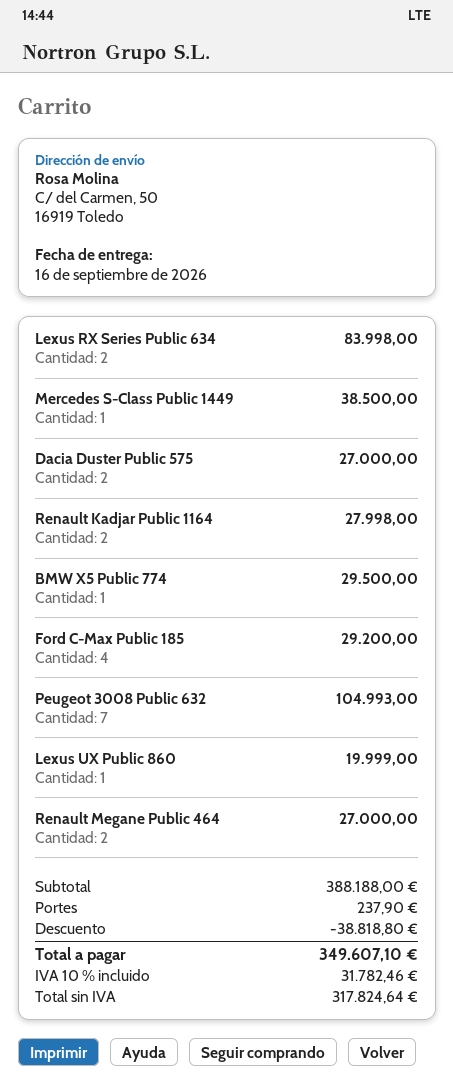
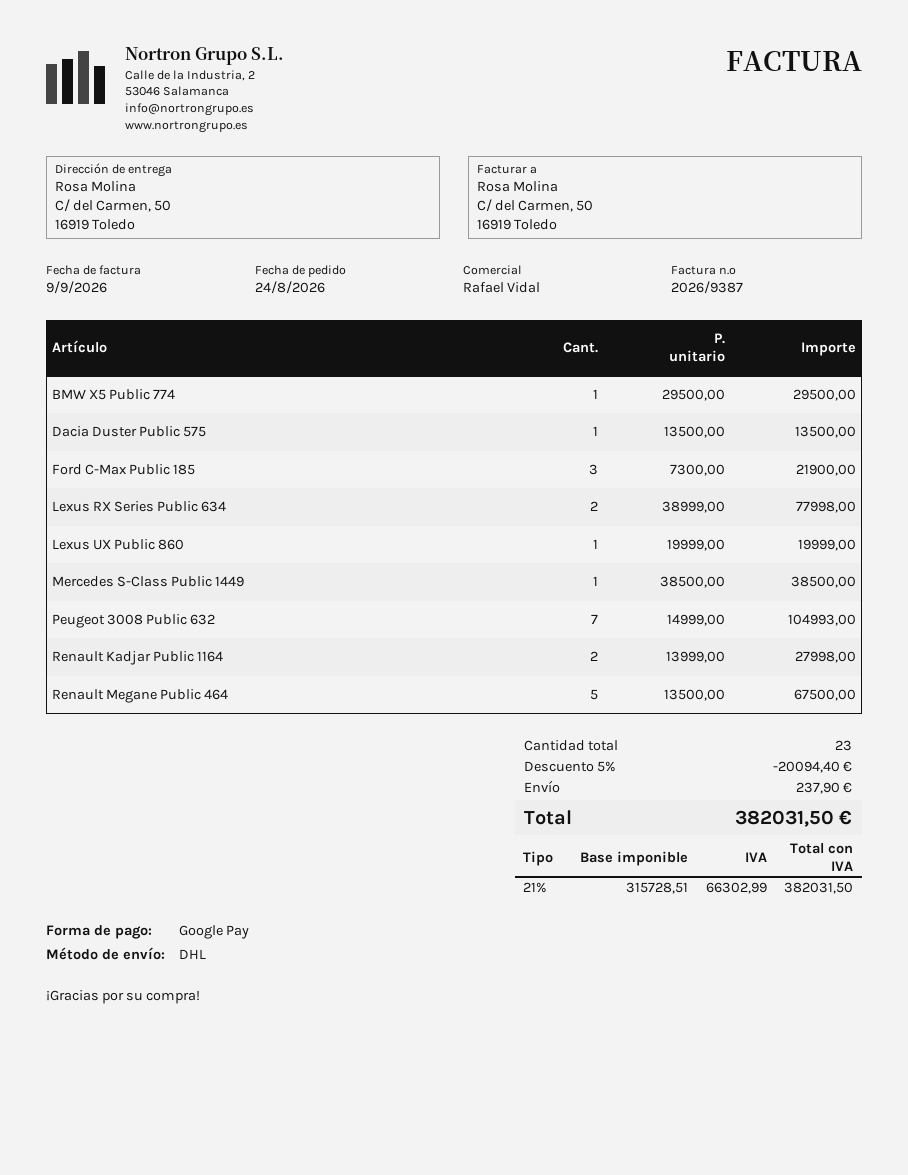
Lexus RX Series Public 634: 2 for 83998.00 -> 2 for 77998.00
Dacia Duster Public 575: 2 for 27000.00 -> 1 for 13500.00
Ford C-Max Public 185: 4 for 29200.00 -> 3 for 21900.00
Renault Megane Public 464: 2 for 27000.00 -> 5 for 67500.00
discount: 38818.80 -> 20094.40
net: 317824.64 -> 315728.51
tax: 10% = 31782.46 -> 21% = 66302.99
total: 349607.10 -> 382031.50

